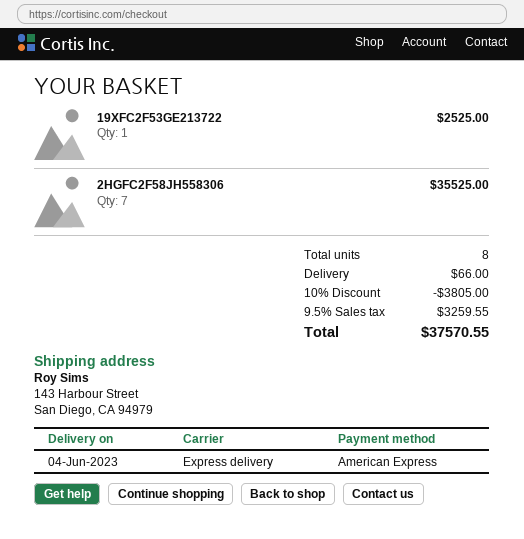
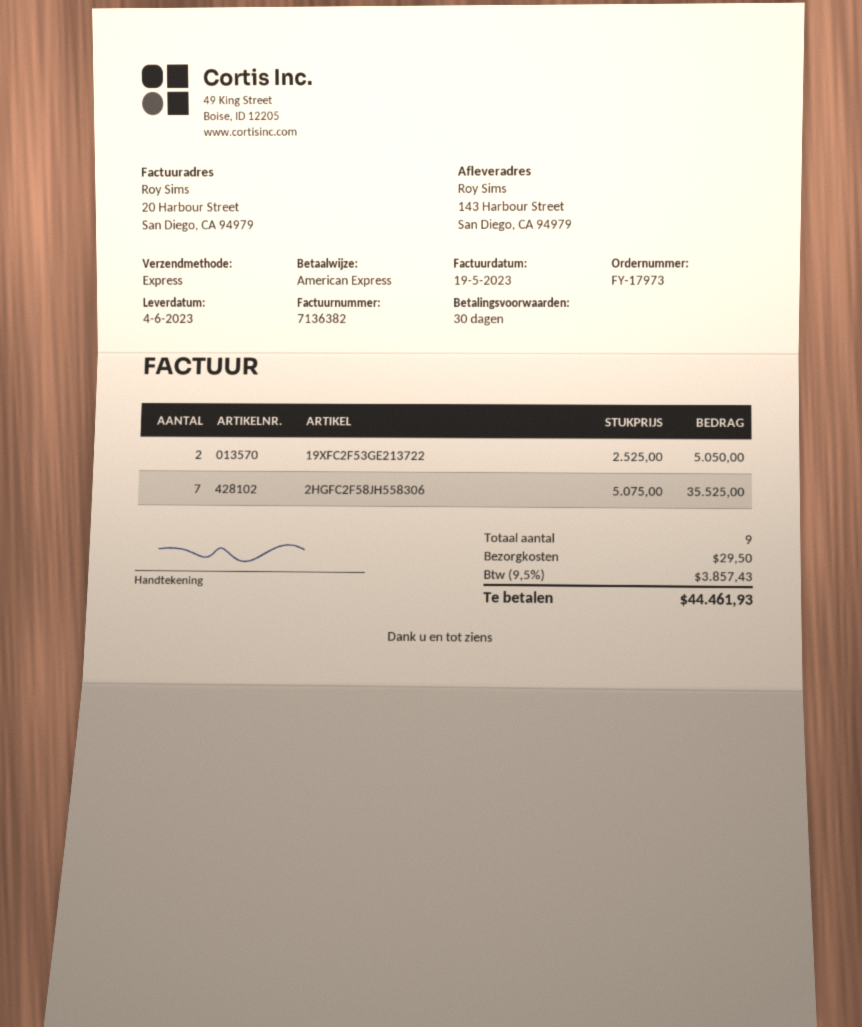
19XFC2F53GE213722: 1 for 2525.00 -> 2 for 5050.00
total quantity: 8 -> 9
discount: 10% = 3805.00 -> none
shipping: 66.00 -> 29.50
tax: 9.5% = 3259.55 -> 9.5% = 3857.43
total: 37570.55 -> 44461.93

